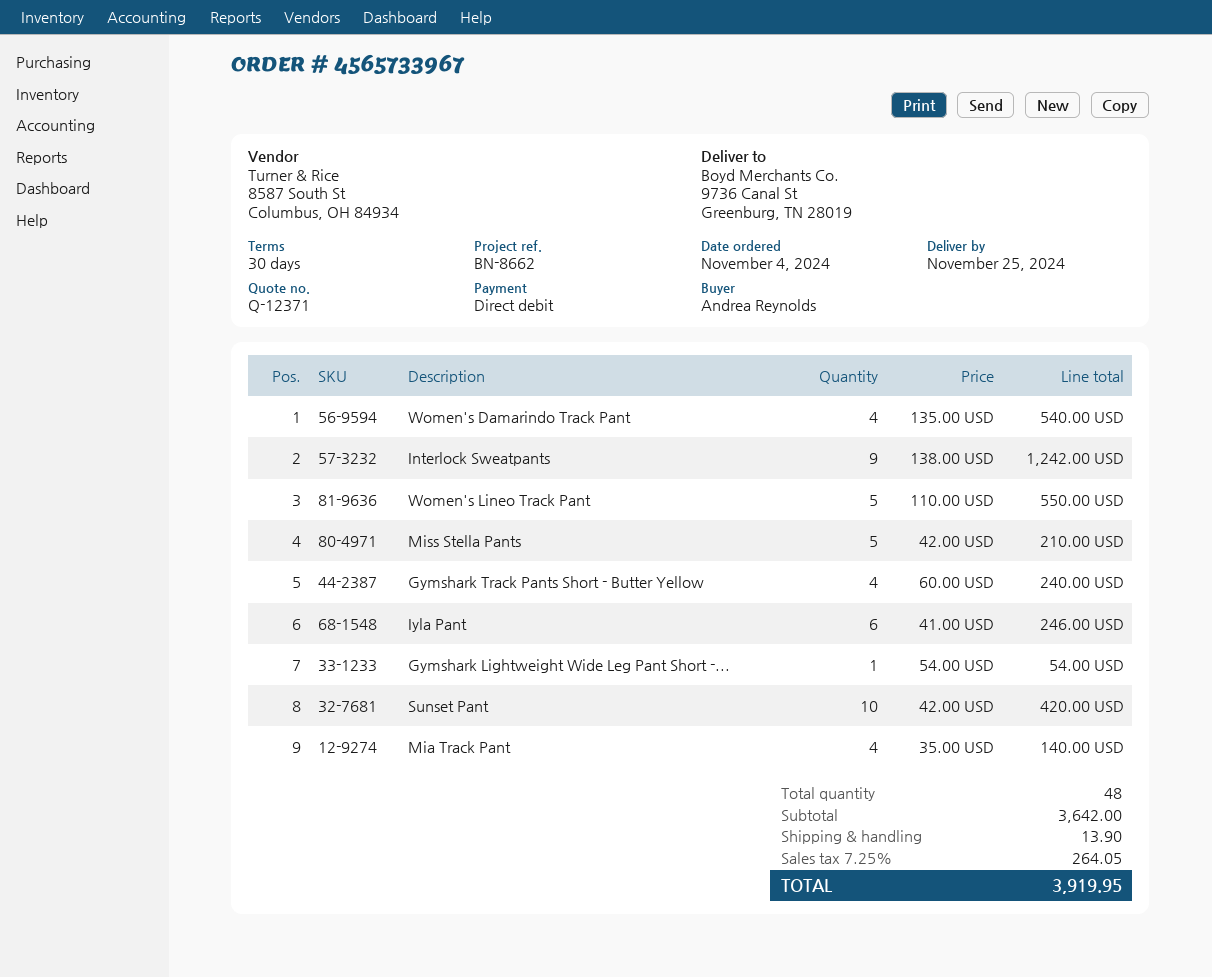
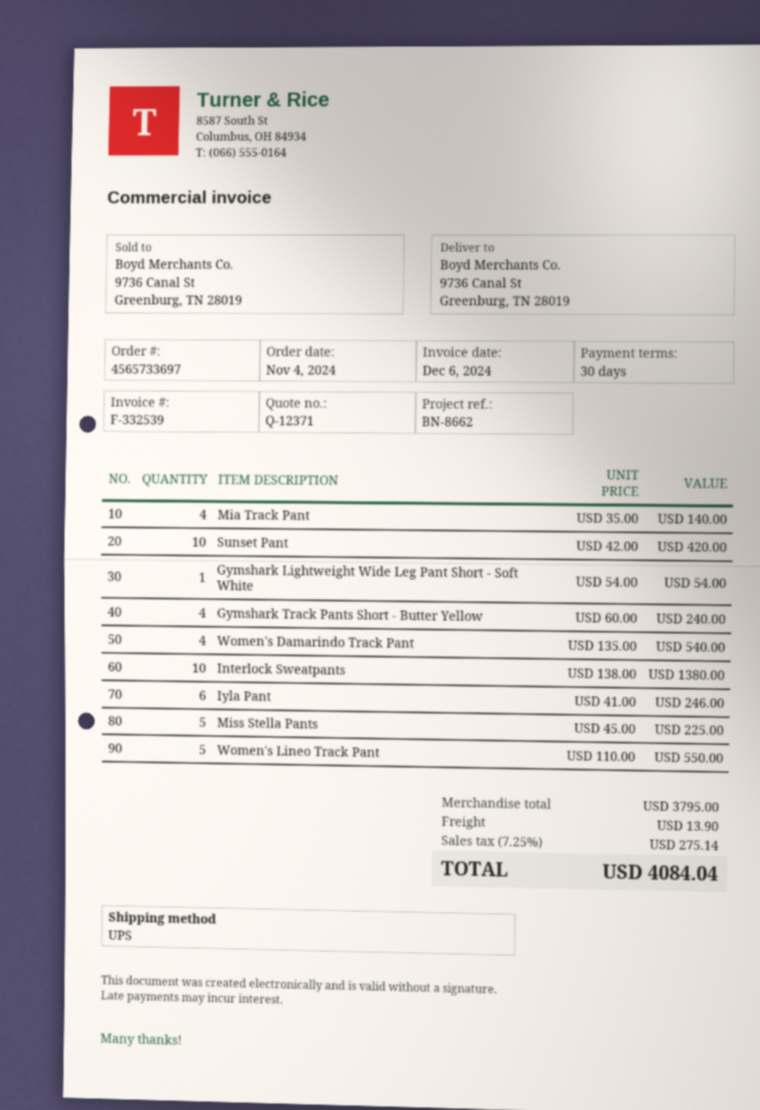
order number: 4565733967 -> 4565733697
Interlock Sweatpants: 9 x 138.00 = 1242.00 -> 10 x 138.00 = 1380.00
Miss Stella Pants: 5 x 42.00 = 210.00 -> 5 x 45.00 = 225.00
subtotal: 3642.00 -> 3795.00
tax: 7.25% = 264.05 -> 7.25% = 275.14
total: 3919.95 -> 4084.04

